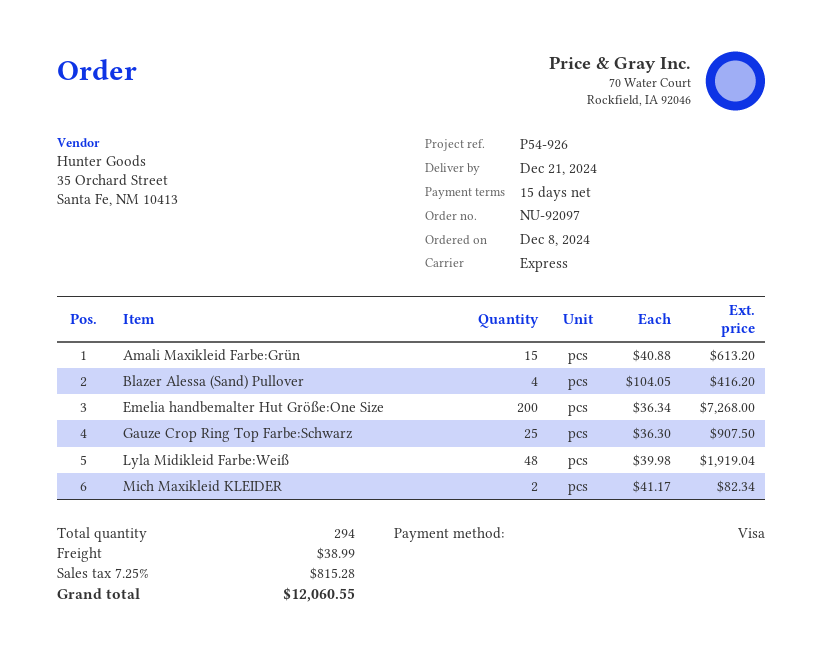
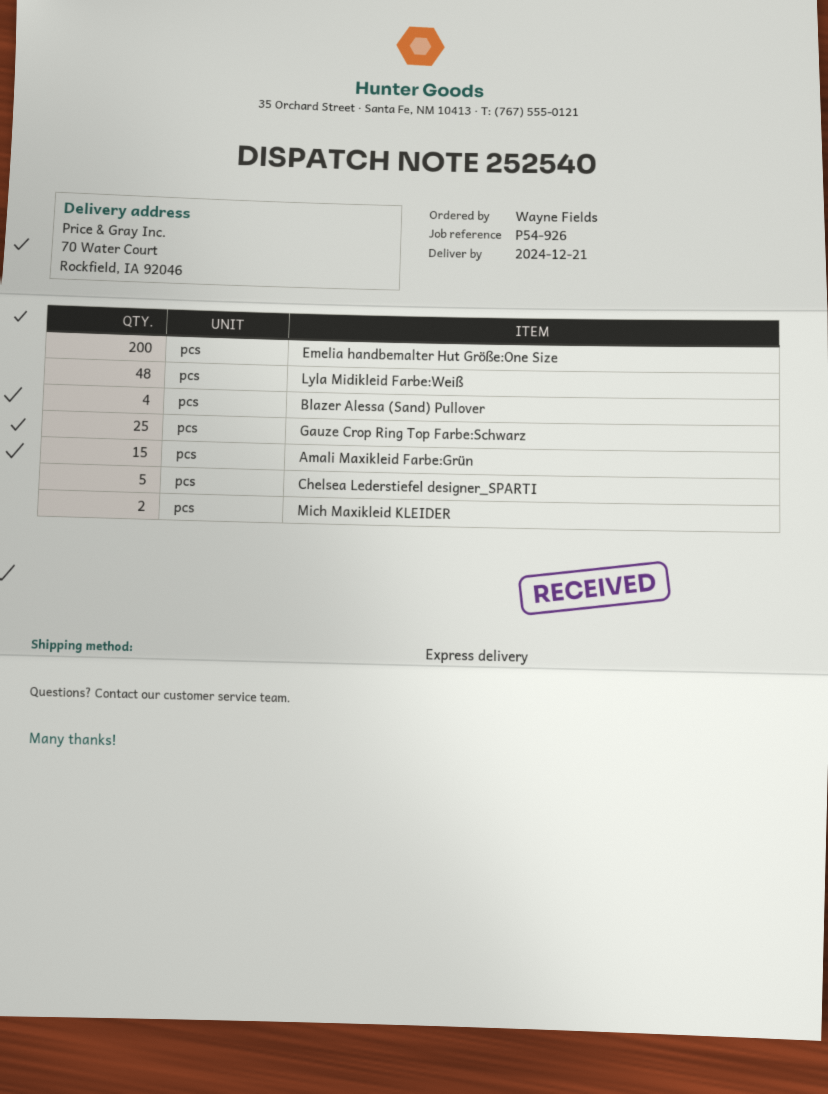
Chelsea Lederstiefel designer_SPARTI: none -> 5

